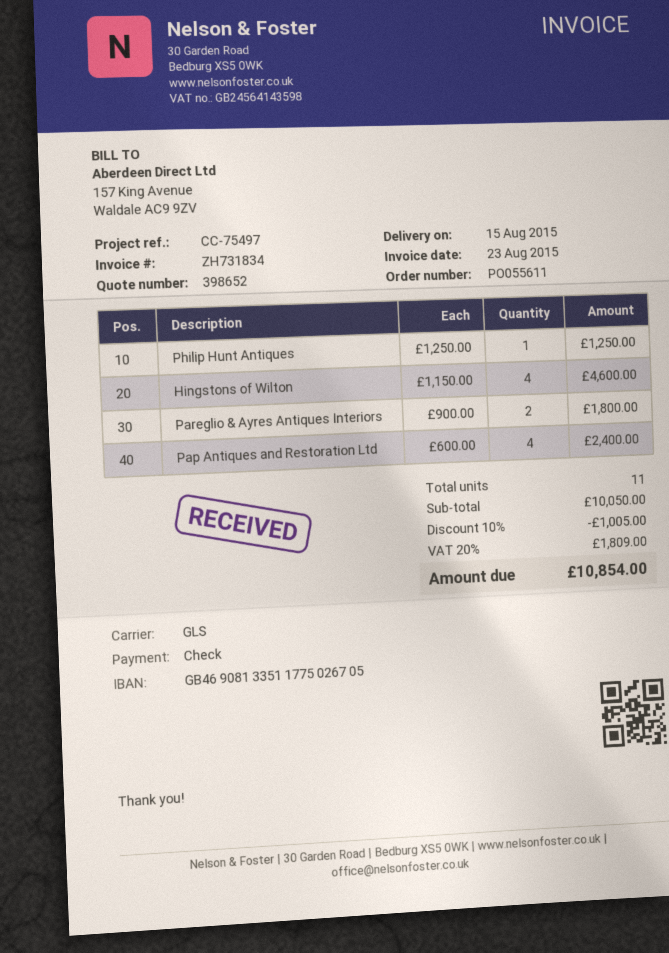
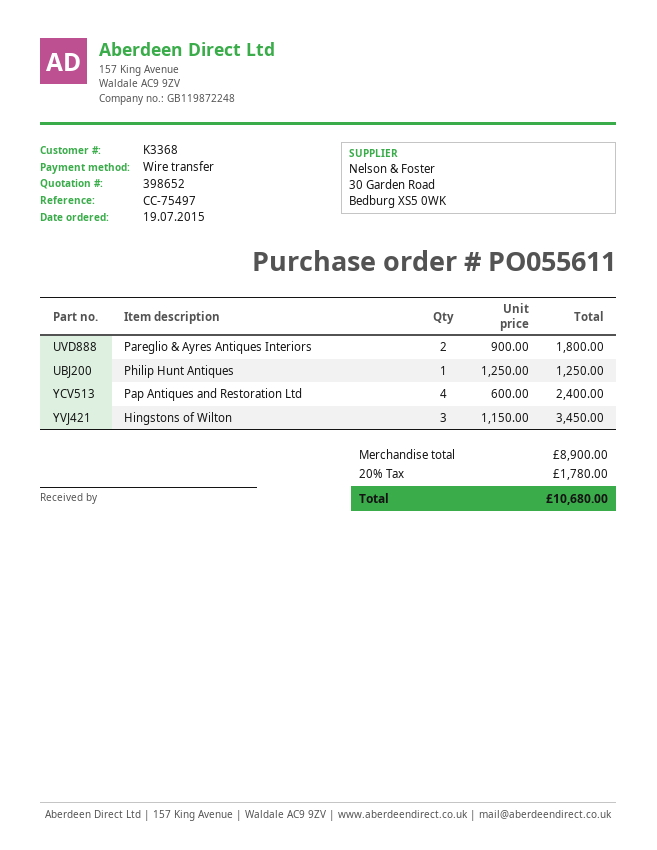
payment method: cheque -> bank transfer
Hingstons of Wilton: 4 x 1150.00 = 4600.00 -> 3 x 1150.00 = 3450.00
subtotal: 10050.00 -> 8900.00
discount: 10% = 1005.00 -> none
tax: 20% = 1809.00 -> 20% = 1780.00
total: 10854.00 -> 10680.00

